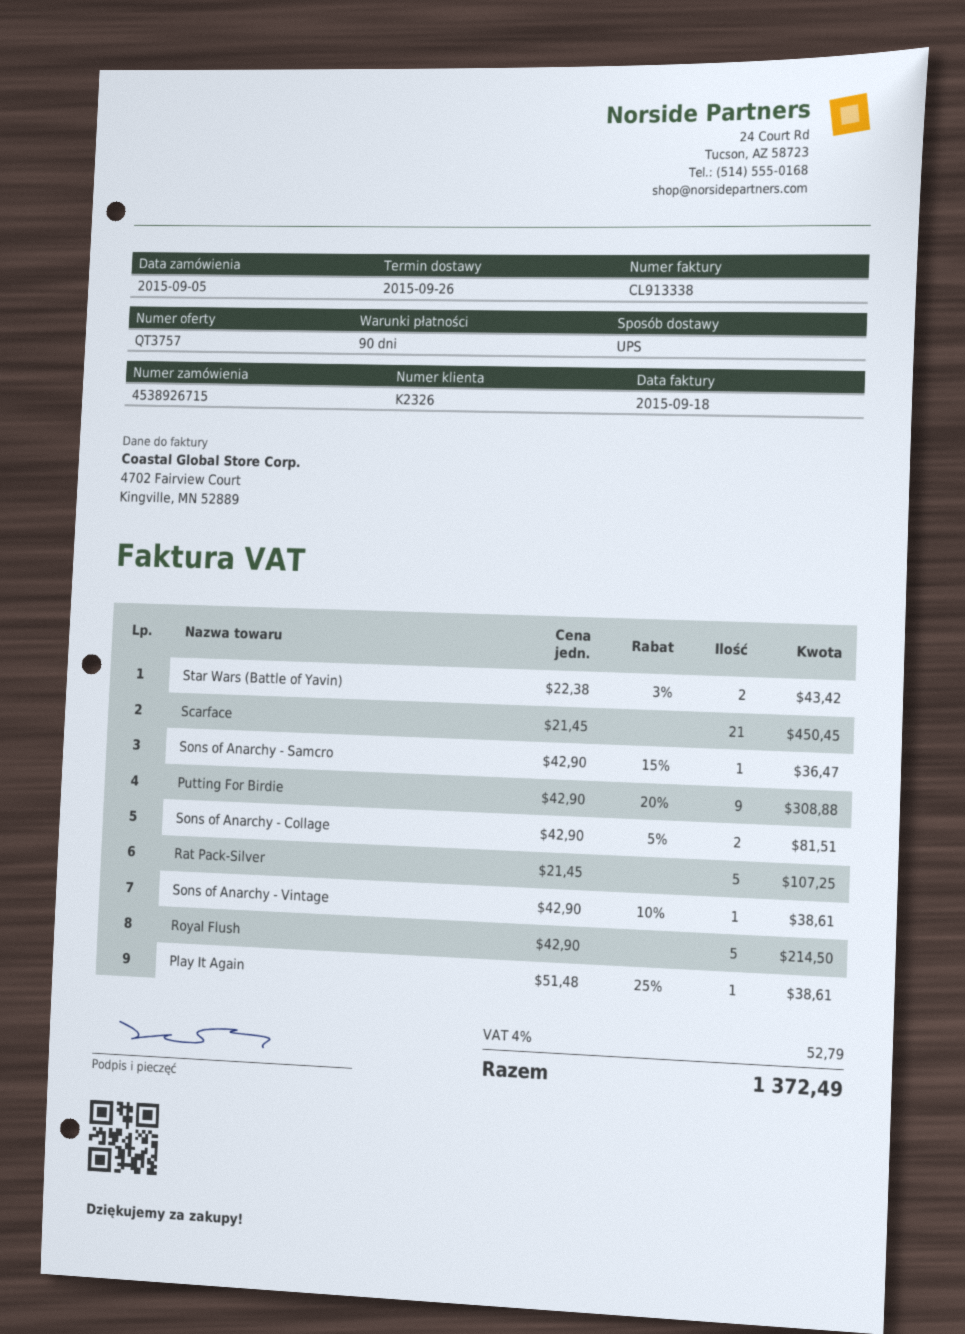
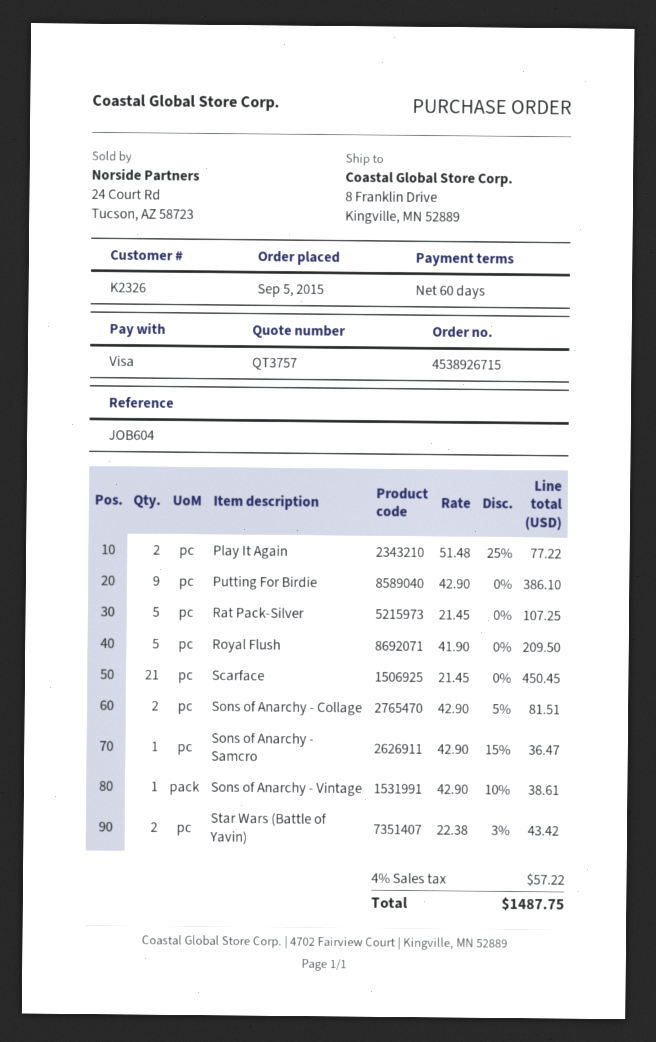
payment terms: 90 days -> 60 days
Putting For Birdie: 9 x 42.90 - 20% = 308.88 -> 9 x 42.90 = 386.10
Royal Flush: 5 x 42.90 = 214.50 -> 5 x 41.90 = 209.50
Play It Again: 1 x 51.48 - 25% = 38.61 -> 2 x 51.48 - 25% = 77.22
tax: 4% = 52.79 -> 4% = 57.22
total: 1372.49 -> 1487.75

